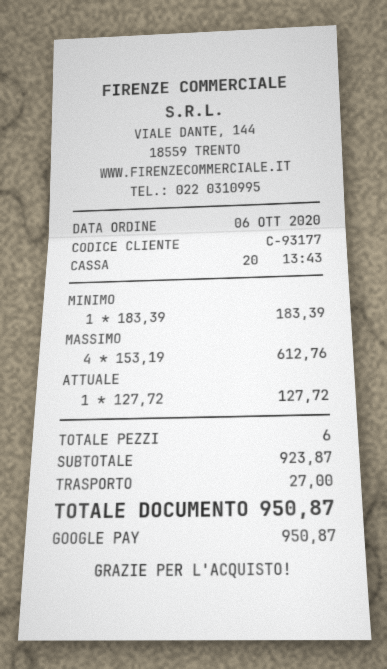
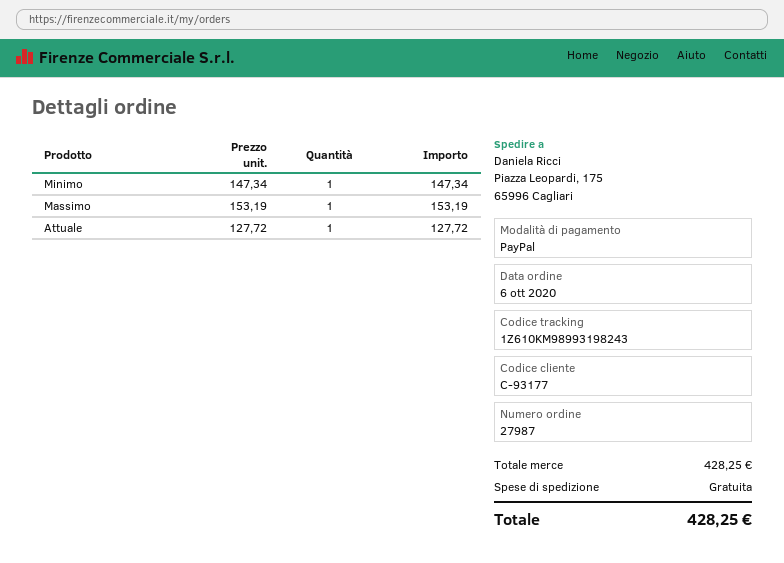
payment method: Google Pay -> PayPal
MINIMO: 1 x 183.39 = 183.39 -> 1 x 147.34 = 147.34
MASSIMO: 4 x 153.19 = 612.76 -> 1 x 153.19 = 153.19
subtotal: 923.87 -> 428.25
shipping: 27.00 -> 0.00
total: 950.87 -> 428.25

